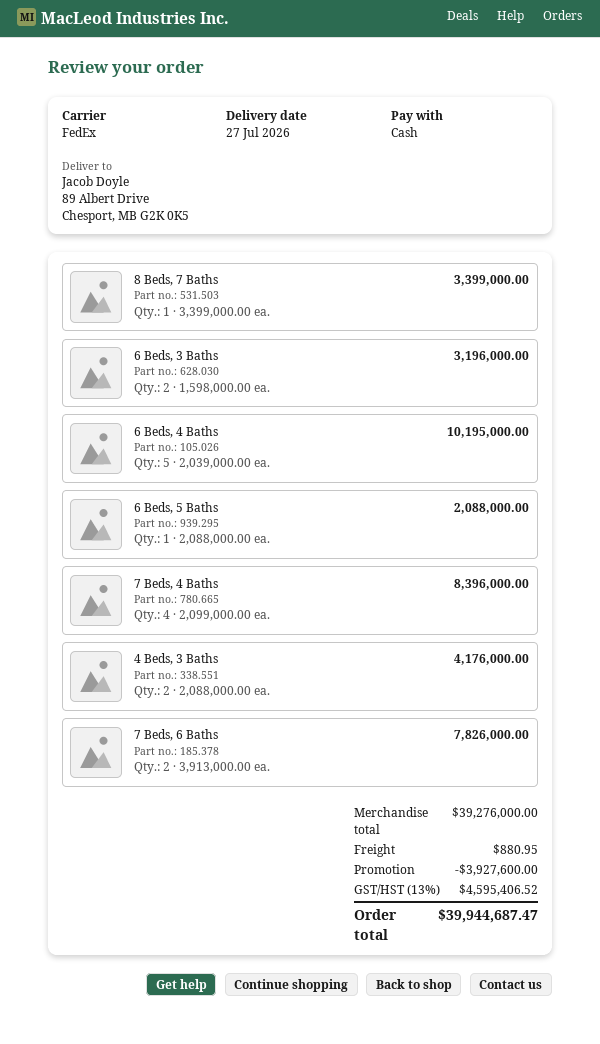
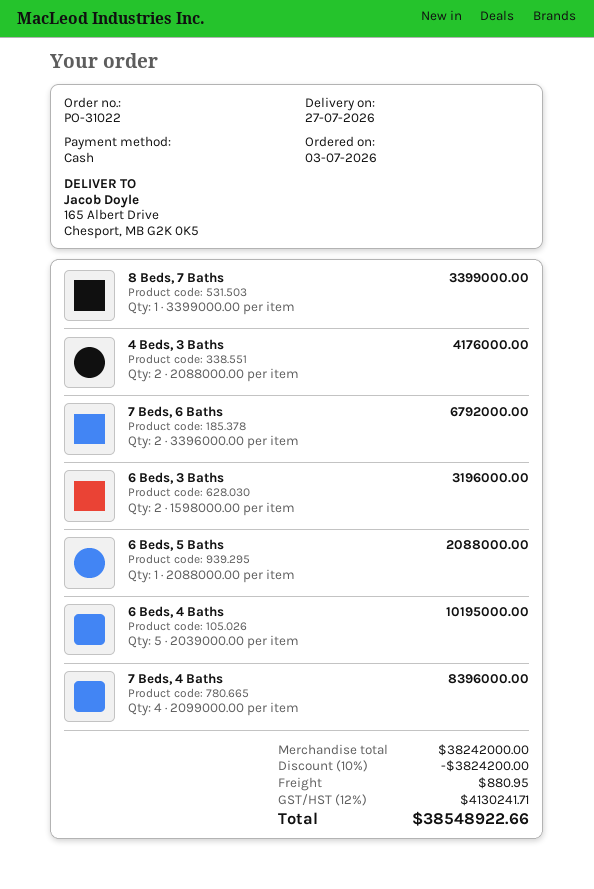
ship to: 89 Albert Drive, Chesport, MB G2K 0K5 -> 165 Albert Drive, Chesport, MB G2K 0K5
7 Beds, 6 Baths: 2 x 3913000.00 = 7826000.00 -> 2 x 3396000.00 = 6792000.00
subtotal: 39276000.00 -> 38242000.00
discount: 3927600.00 -> 3824200.00
tax: 13% = 4595406.52 -> 12% = 4130241.71
total: 39944687.47 -> 38548922.66

